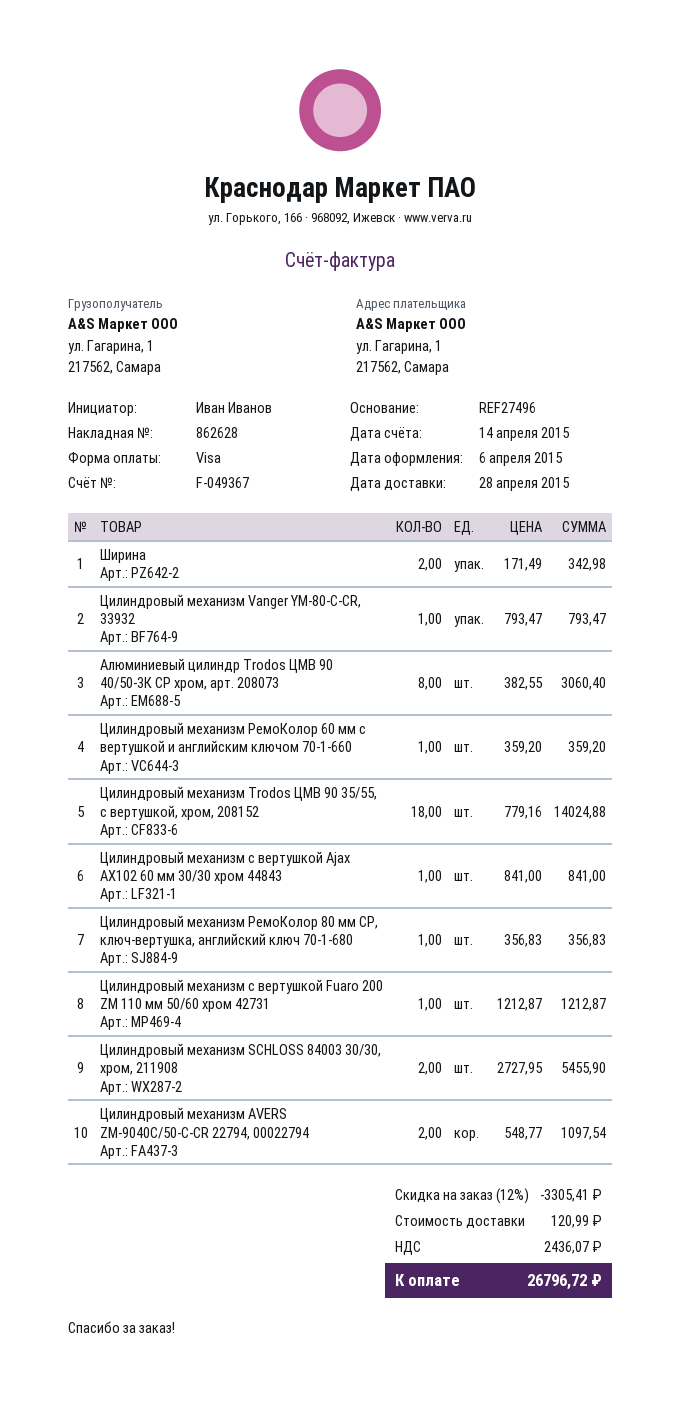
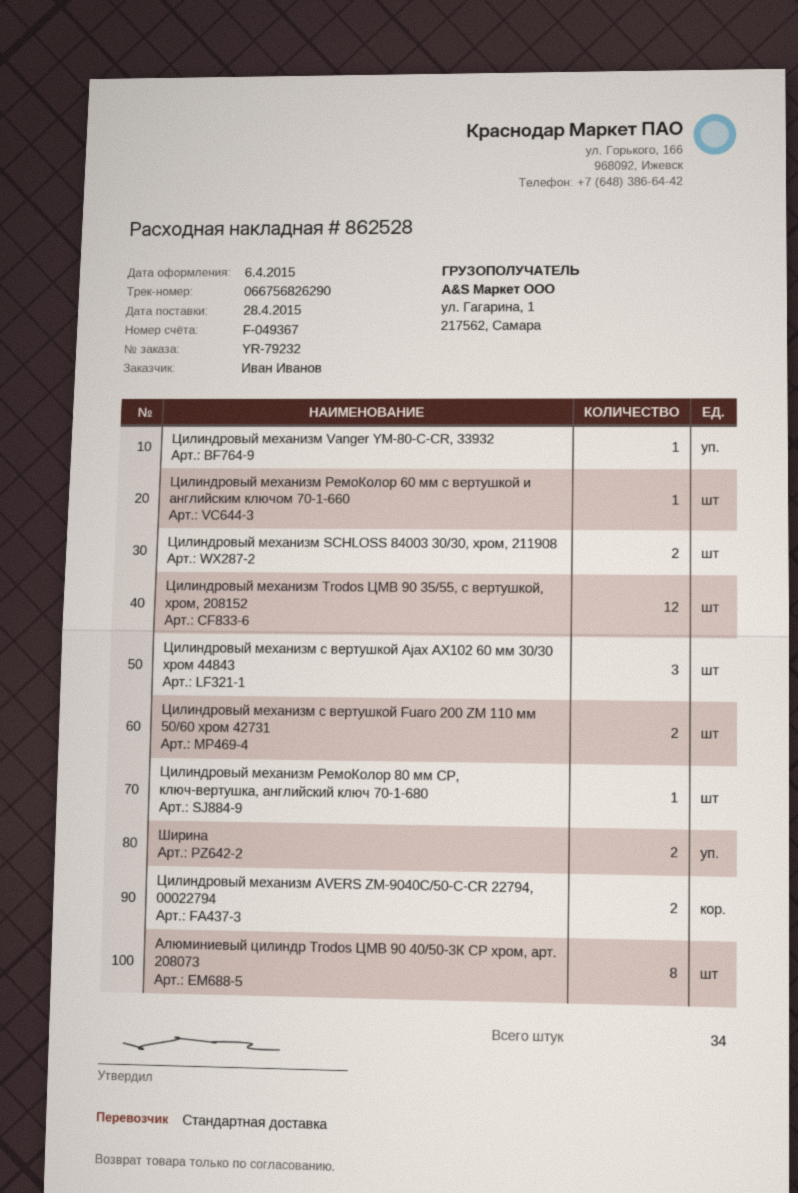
delivery note number: 862628 -> 862528
Цилиндровый механизм Trodos ЦМВ 90 35/55, с вертушкой, хром, 208152: 18 -> 12
Цилиндровый механизм с вертушкой Ajax AX102 60 мм 30/30 хром 44843: 1 -> 3
Цилиндровый механизм с вертушкой Fuaro 200 ZM 110 мм 50/60 хром 42731: 1 -> 2

